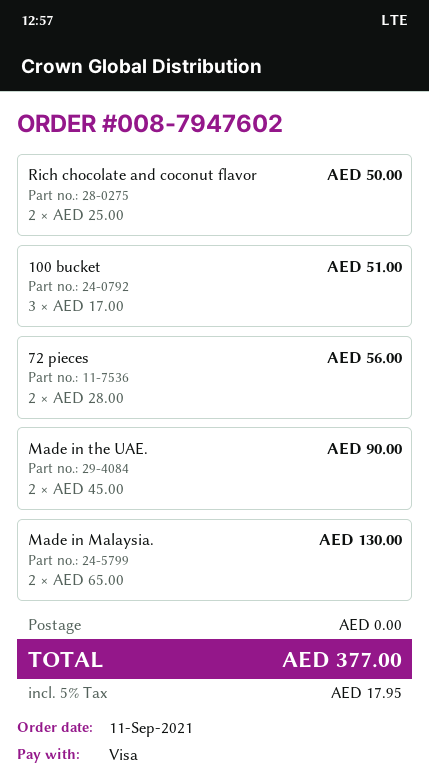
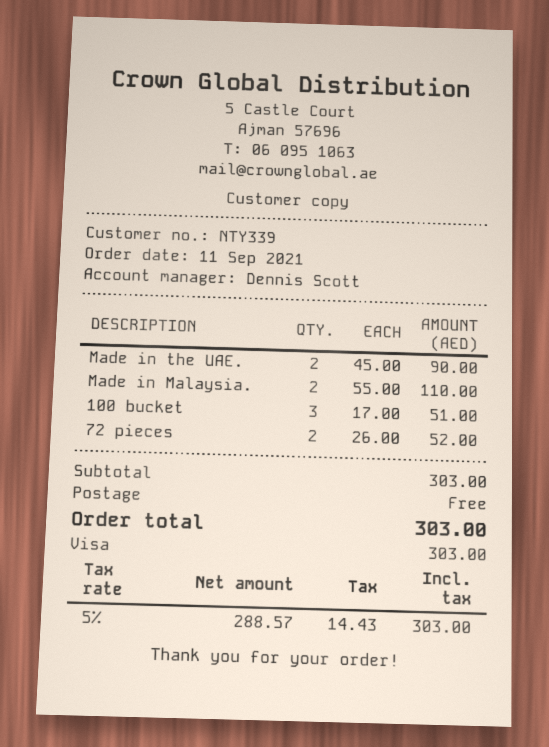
Rich chocolate and coconut flavor: 2 x 25.00 = 50.00 -> none
72 pieces: 2 x 28.00 = 56.00 -> 2 x 26.00 = 52.00
Made in Malaysia.: 2 x 65.00 = 130.00 -> 2 x 55.00 = 110.00
tax: 5% = 17.95 -> 5% = 14.43
total: 377.00 -> 303.00

